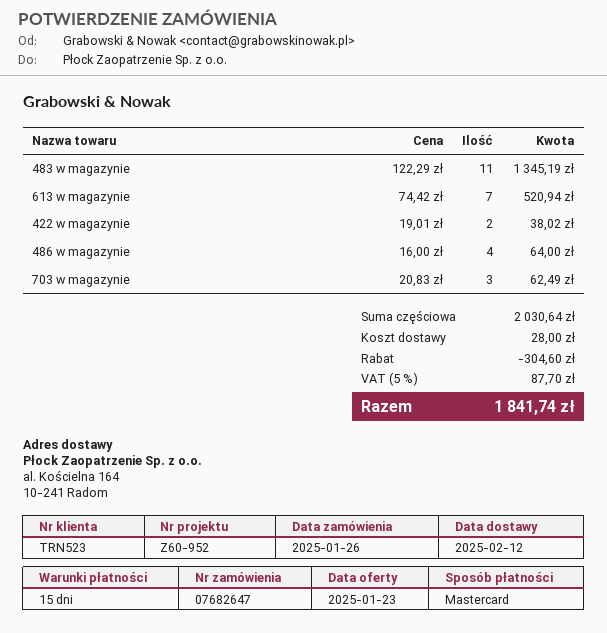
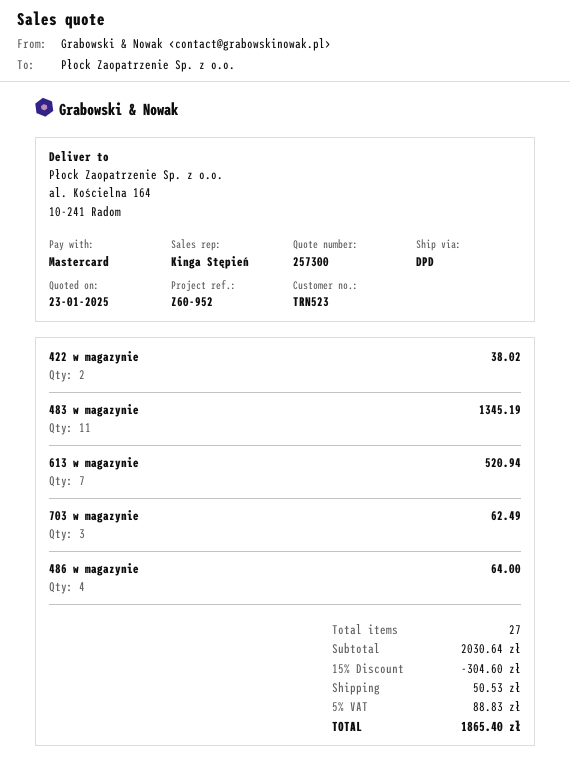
shipping: 28.00 -> 50.53
tax: 5% = 87.70 -> 5% = 88.83
total: 1841.74 -> 1865.40

